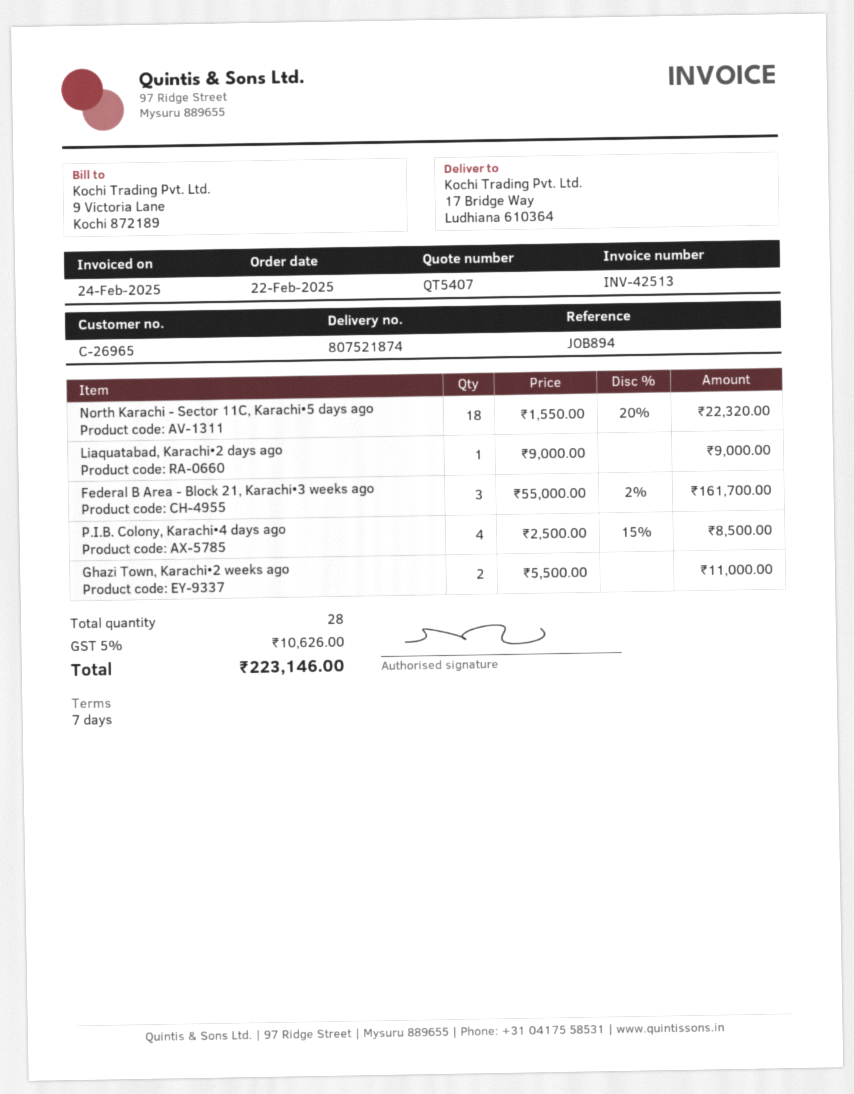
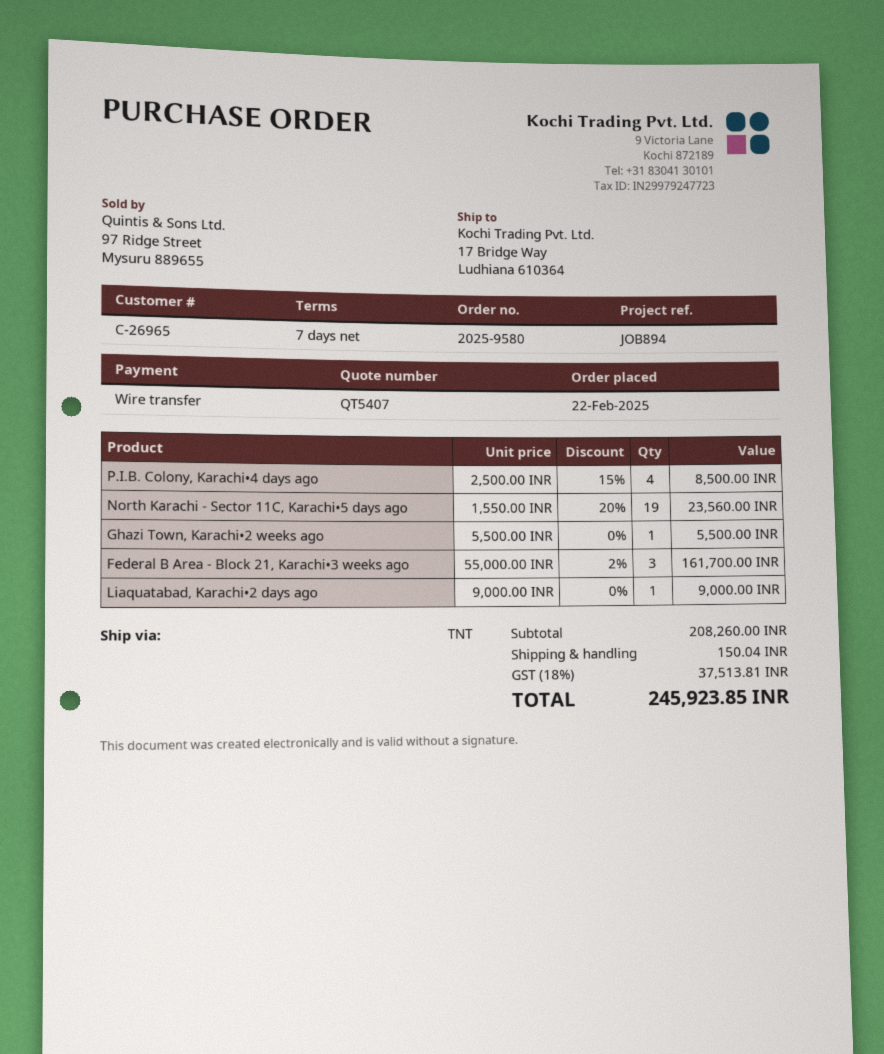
North Karachi - Sector 11C, Karachi•5 days ago: 18 x 1550.00 - 20% = 22320.00 -> 19 x 1550.00 - 20% = 23560.00
Ghazi Town, Karachi•2 weeks ago: 2 x 5500.00 = 11000.00 -> 1 x 5500.00 = 5500.00
shipping: none -> 150.04
tax: 5% = 10626.00 -> 18% = 37513.81
total: 223146.00 -> 245923.85

